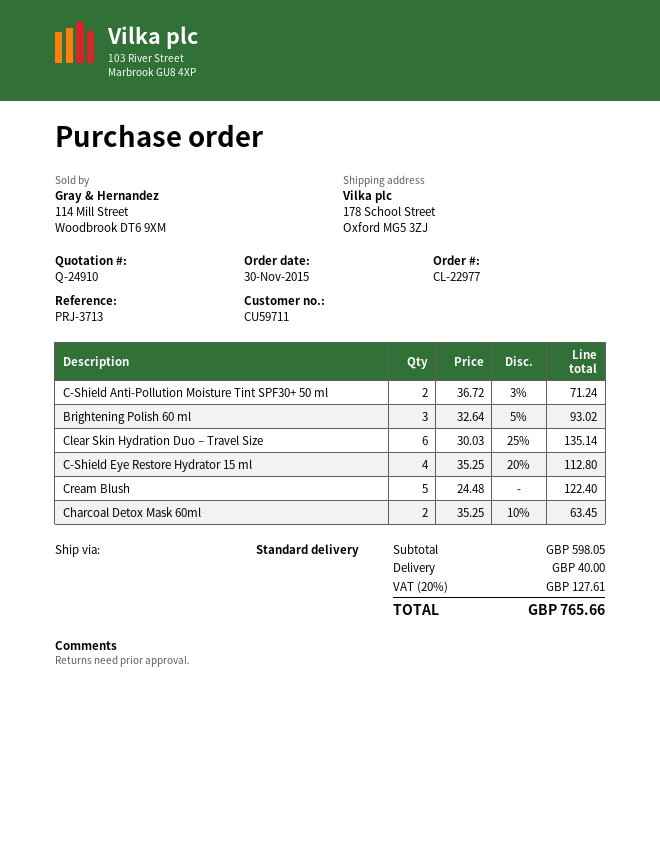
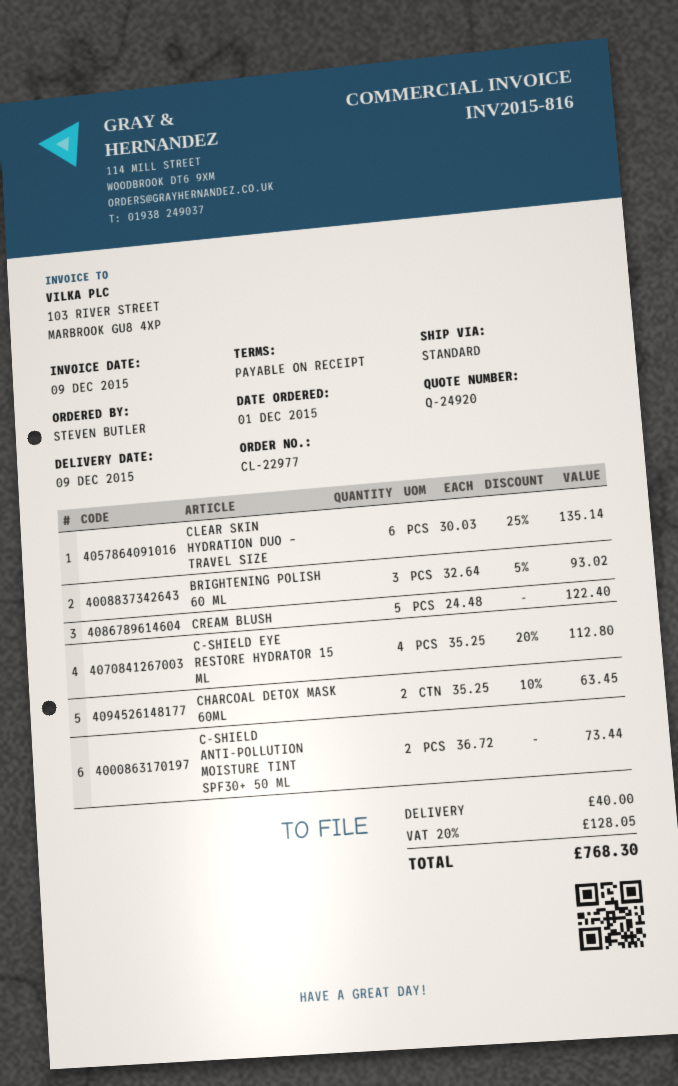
quote number: Q-24910 -> Q-24920
order date: 2015-11-30 -> 2015-12-01
C-Shield Anti-Pollution Moisture Tint SPF30+ 50 ml: 2 x 36.72 - 3% = 71.24 -> 2 x 36.72 = 73.44
tax: 20% = 127.61 -> 20% = 128.05
total: 765.66 -> 768.30

